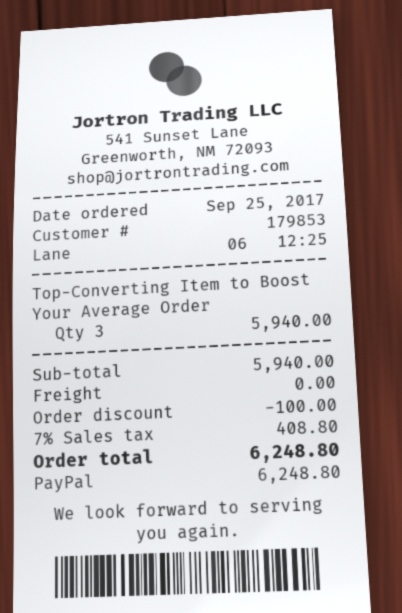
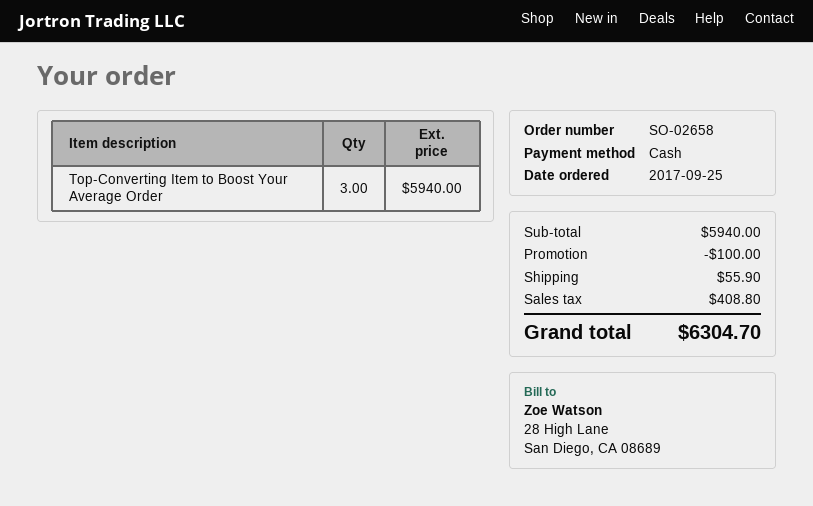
payment method: PayPal -> cash
shipping: 0.00 -> 55.90
total: 6248.80 -> 6304.70

